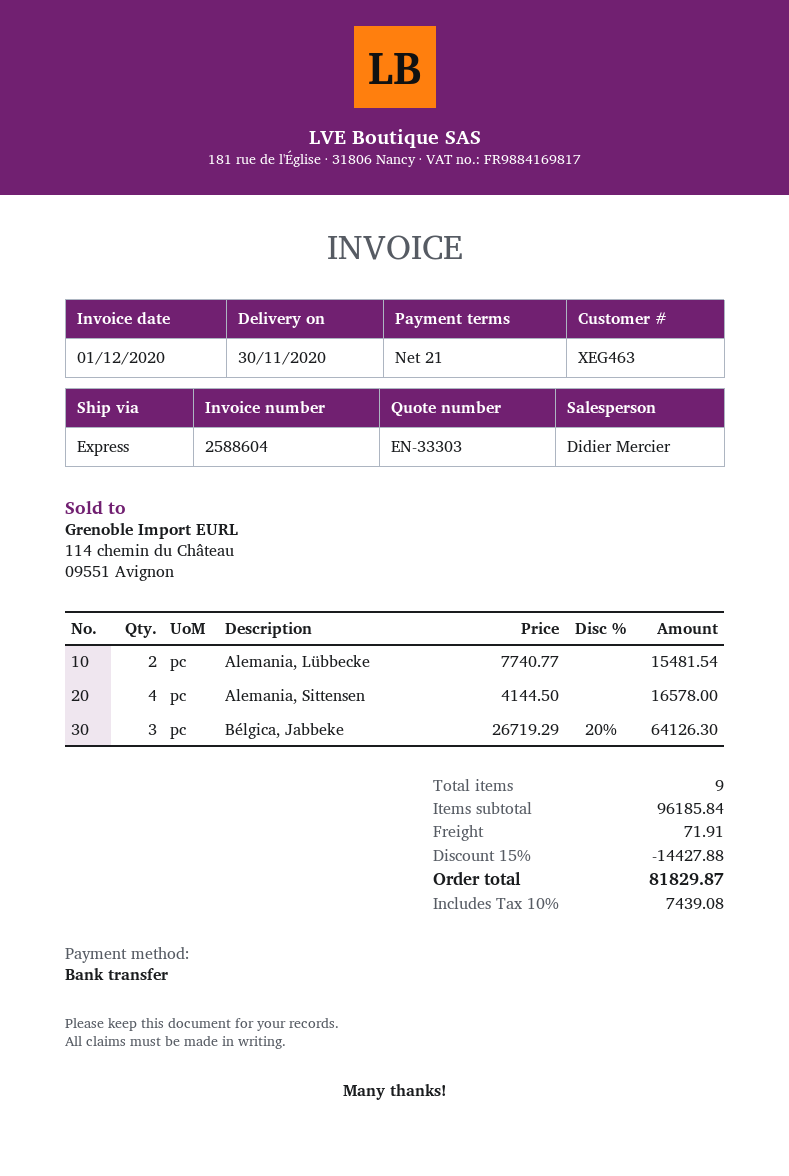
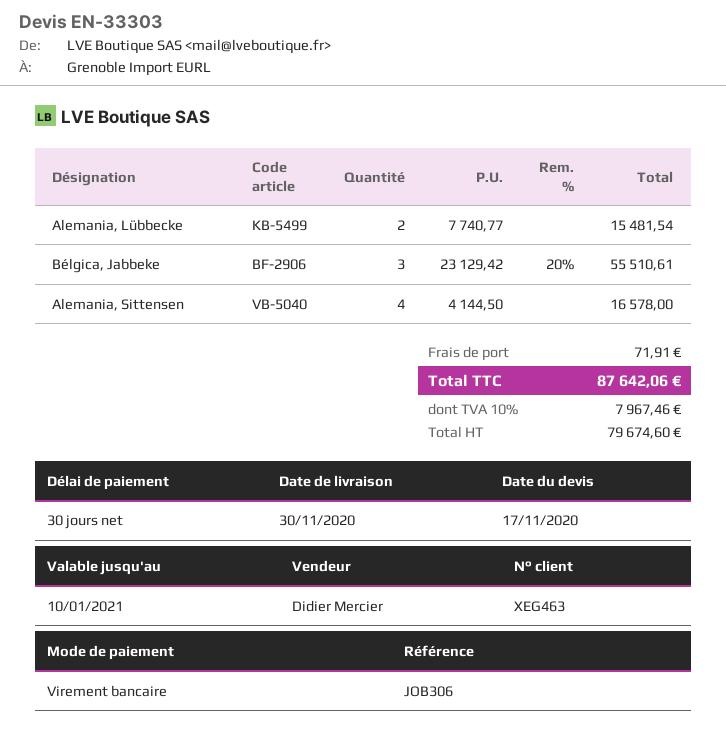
payment terms: 21 days -> 30 days
Bélgica, Jabbeke: 3 x 26719.29 - 20% = 64126.30 -> 3 x 23129.42 - 20% = 55510.61
discount: 15% = 14427.88 -> none
tax: 10% = 7439.08 -> 10% = 7967.46
total: 81829.87 -> 87642.06

